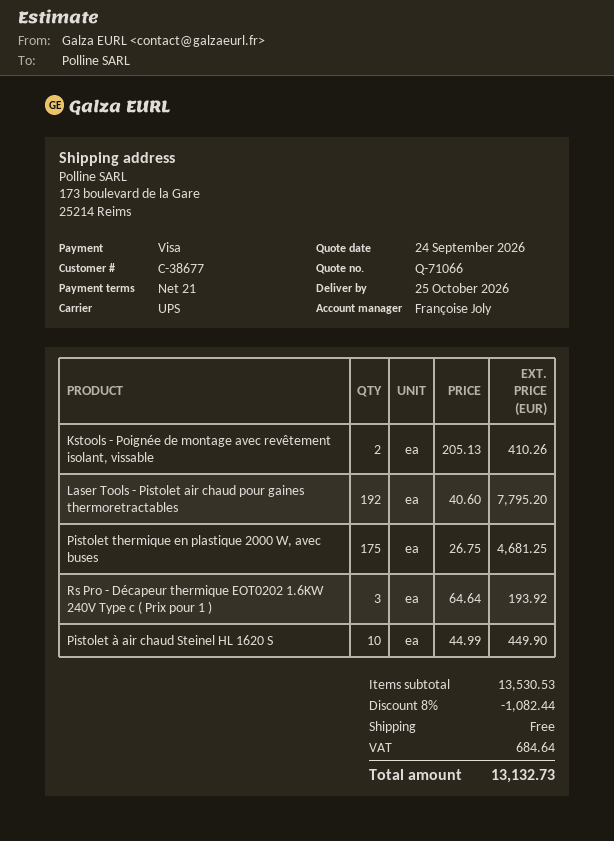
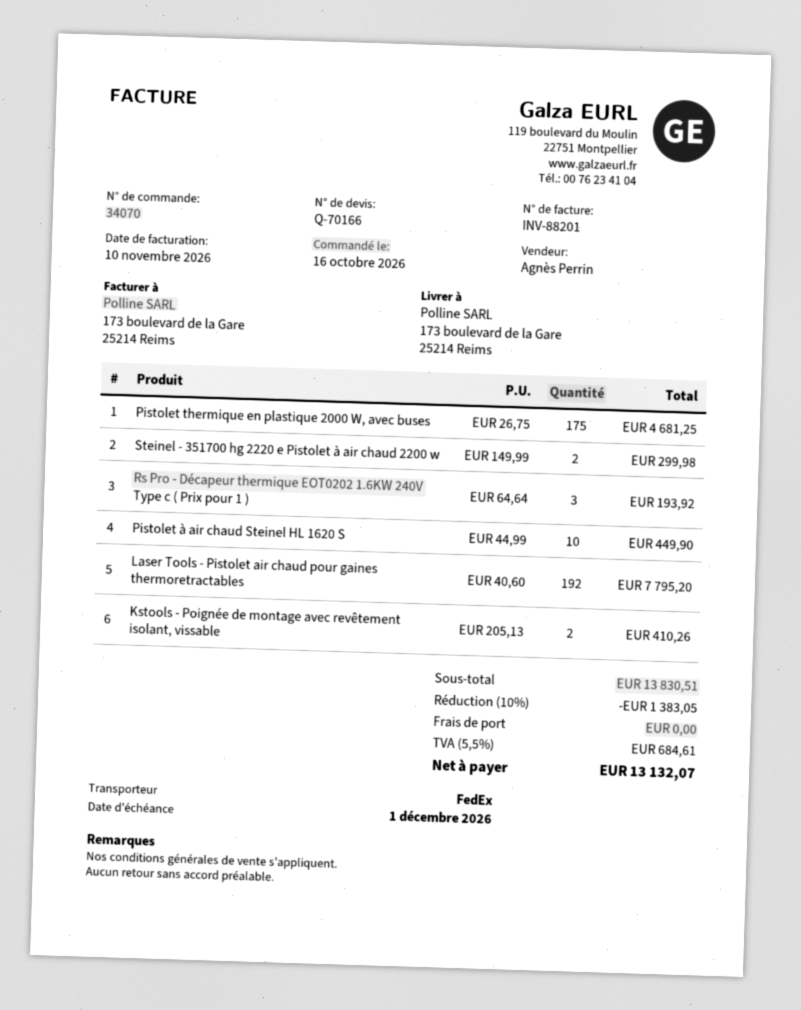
quote number: Q-71066 -> Q-70166
sales rep: Françoise Joly -> Agnès Perrin
shipping method: UPS -> FedEx
Steinel - 351700 hg 2220 e Pistolet à air chaud 2200 w: none -> 2 x 149.99 = 299.98
subtotal: 13530.53 -> 13830.51
discount: 8% = 1082.44 -> 10% = 1383.05
tax: 684.64 -> 684.61
total: 13132.73 -> 13132.07

